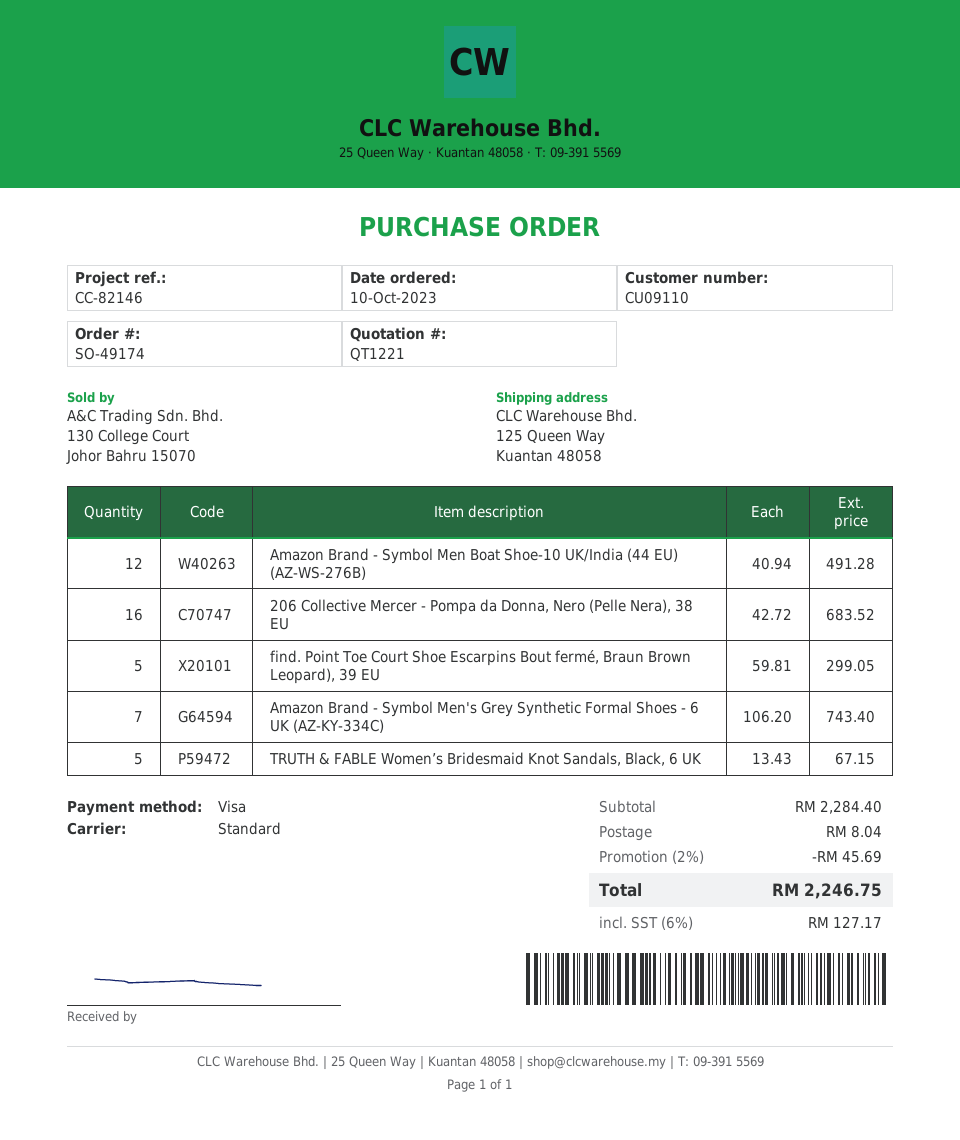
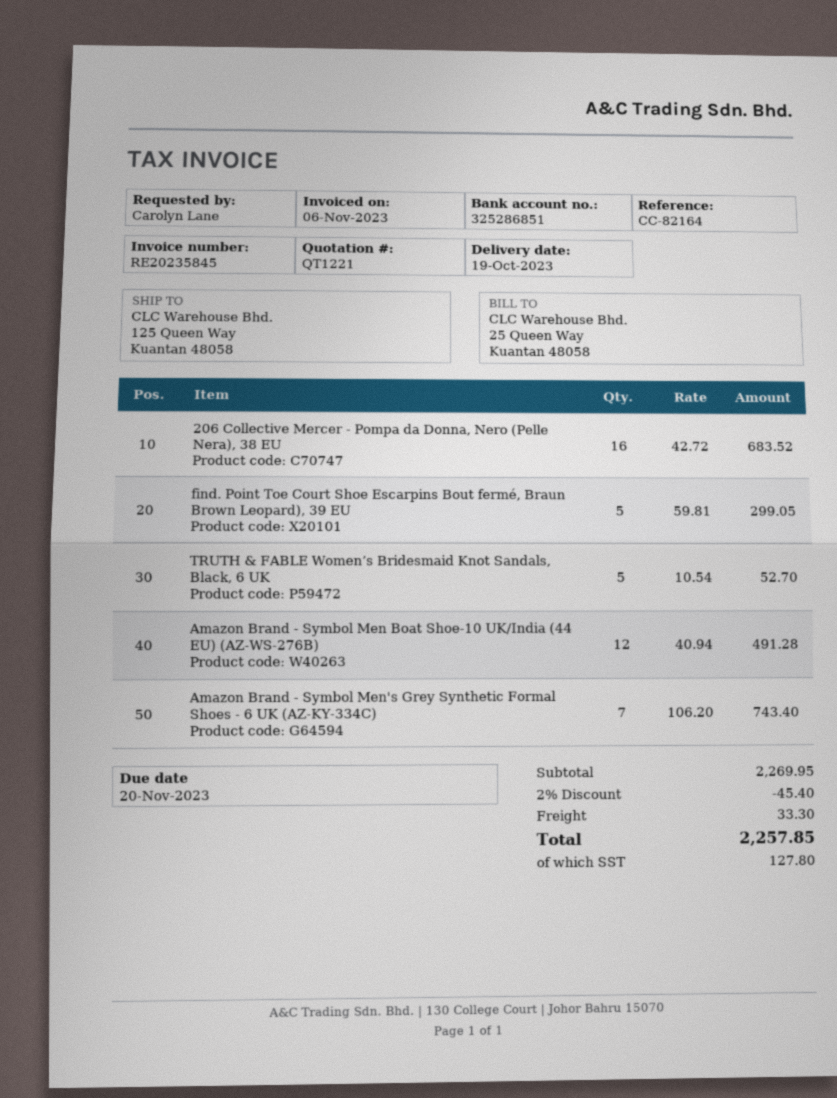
reference: CC-82146 -> CC-82164
TRUTH & FABLE Women’s Bridesmaid Knot Sandals, Black, 6 UK: 5 x 13.43 = 67.15 -> 5 x 10.54 = 52.70
subtotal: 2284.40 -> 2269.95
discount: 2% = 45.69 -> 2% = 45.40
shipping: 8.04 -> 33.30
tax: 127.17 -> 127.80
total: 2246.75 -> 2257.85

